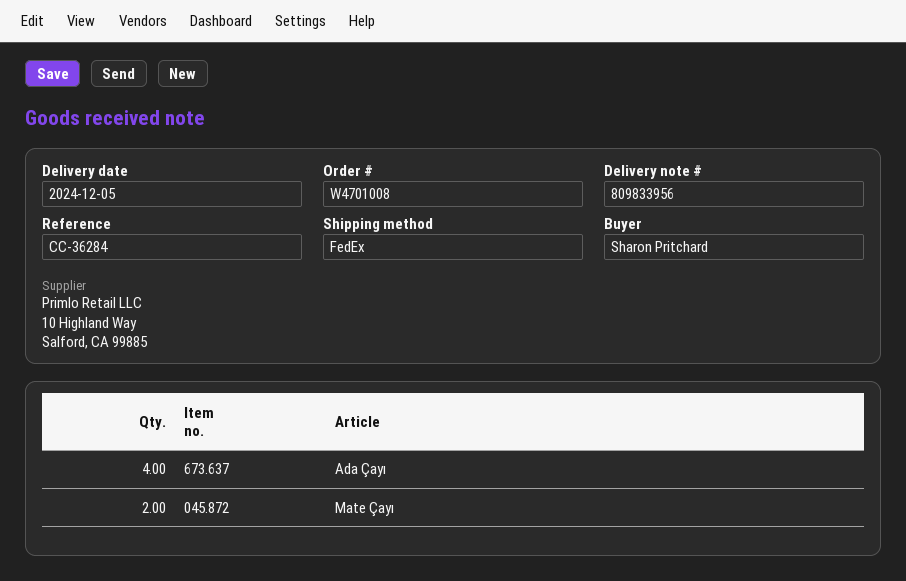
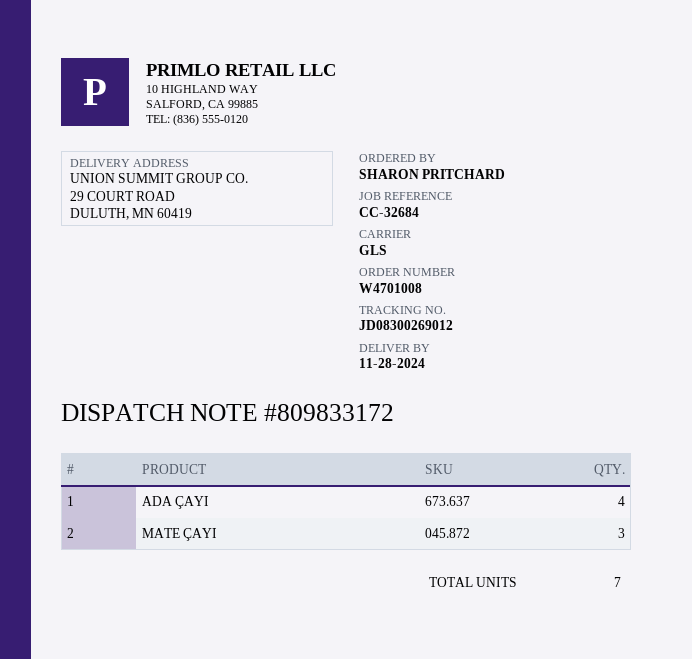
delivery note number: 809833956 -> 809833172
delivery date: 2024-12-05 -> 2024-11-28
reference: CC-36284 -> CC-32684
shipping method: FedEx -> GLS
Mate Çayı: 2 -> 3

